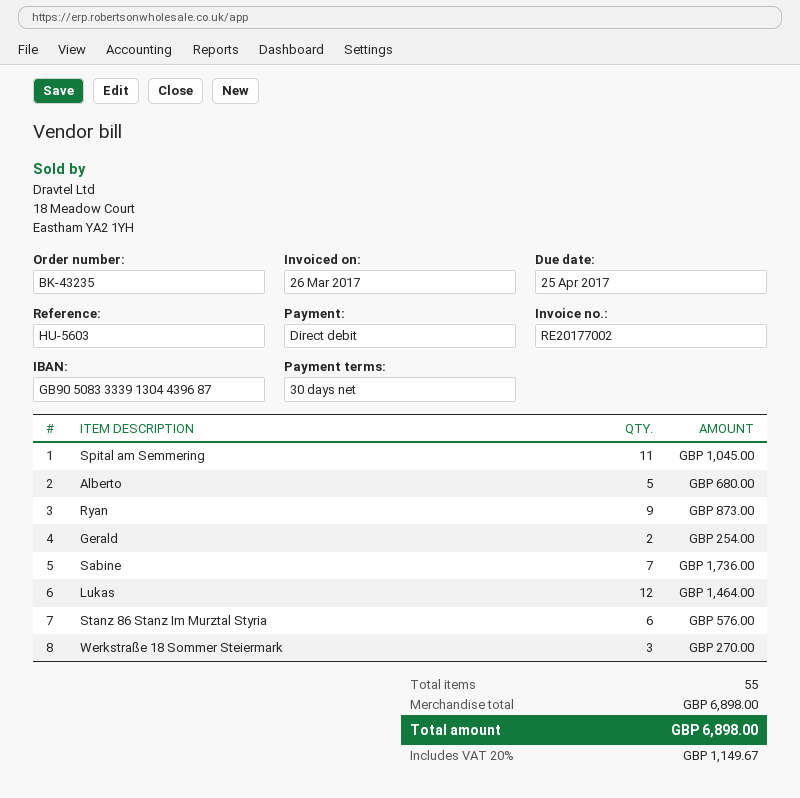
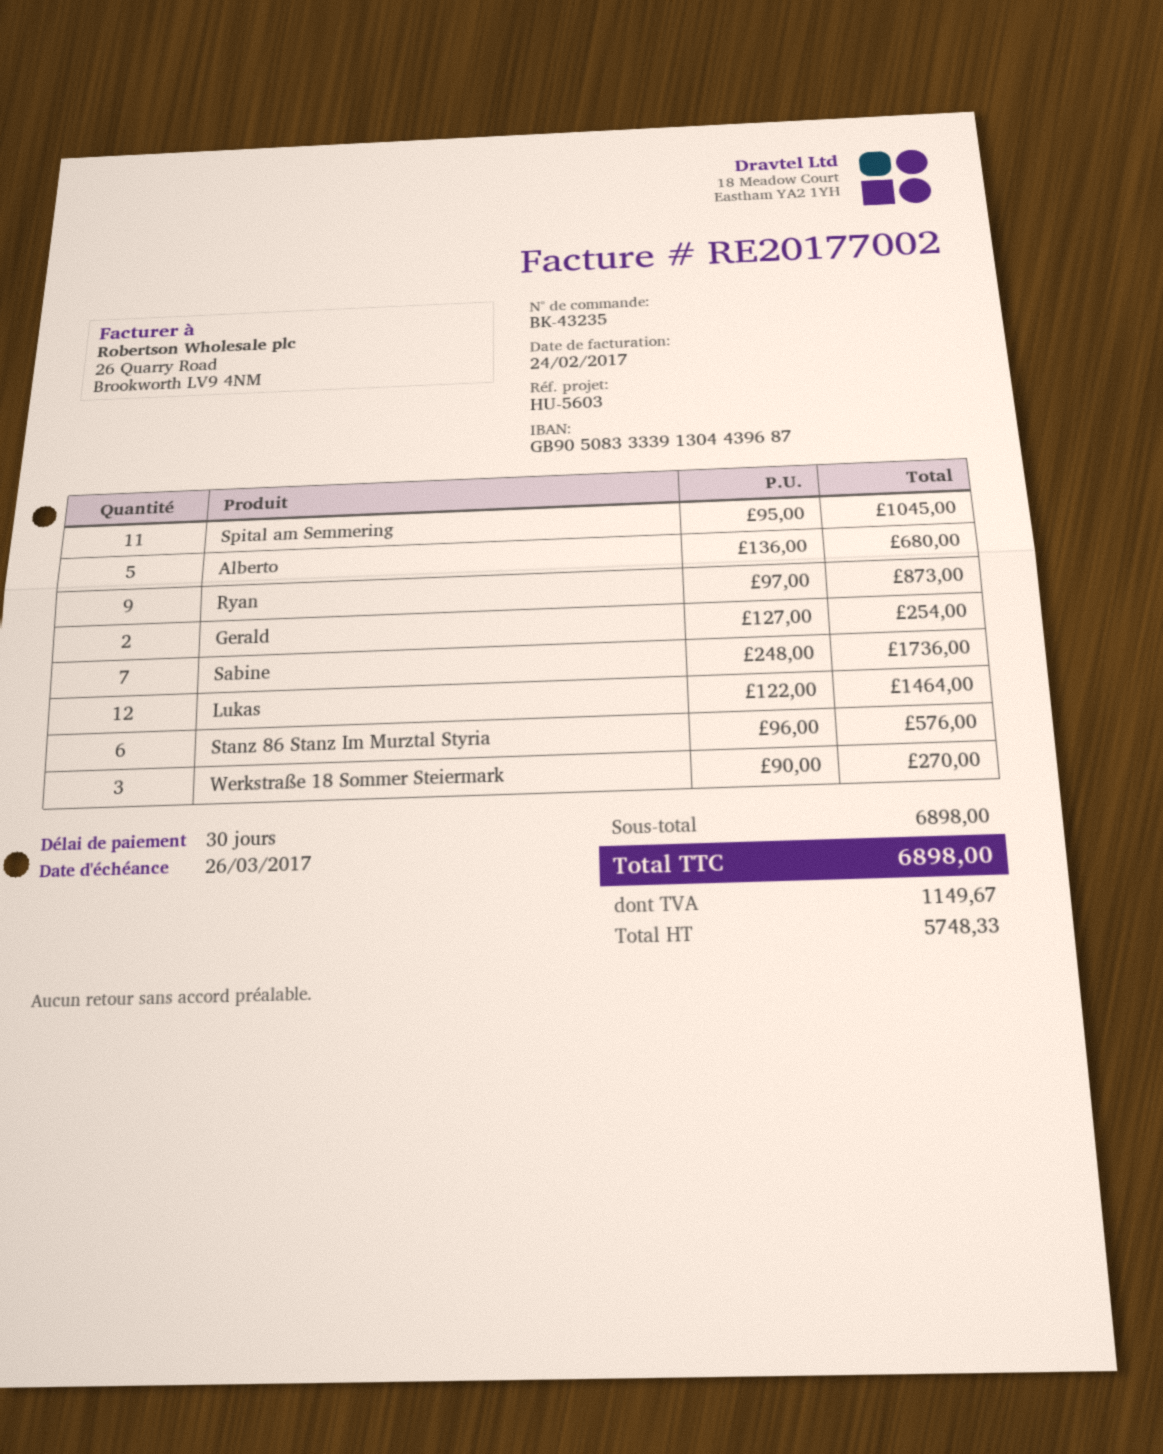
invoice date: 2017-03-26 -> 2017-02-24
due date: 2017-04-25 -> 2017-03-26

